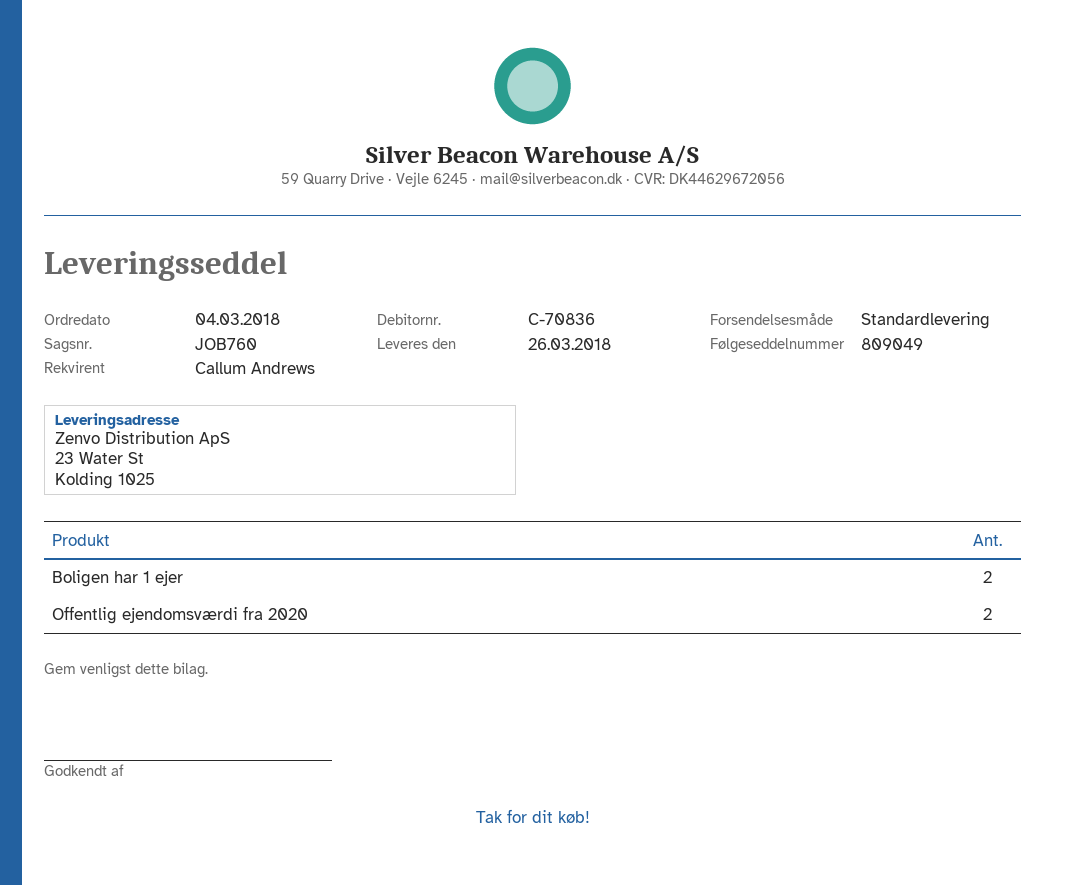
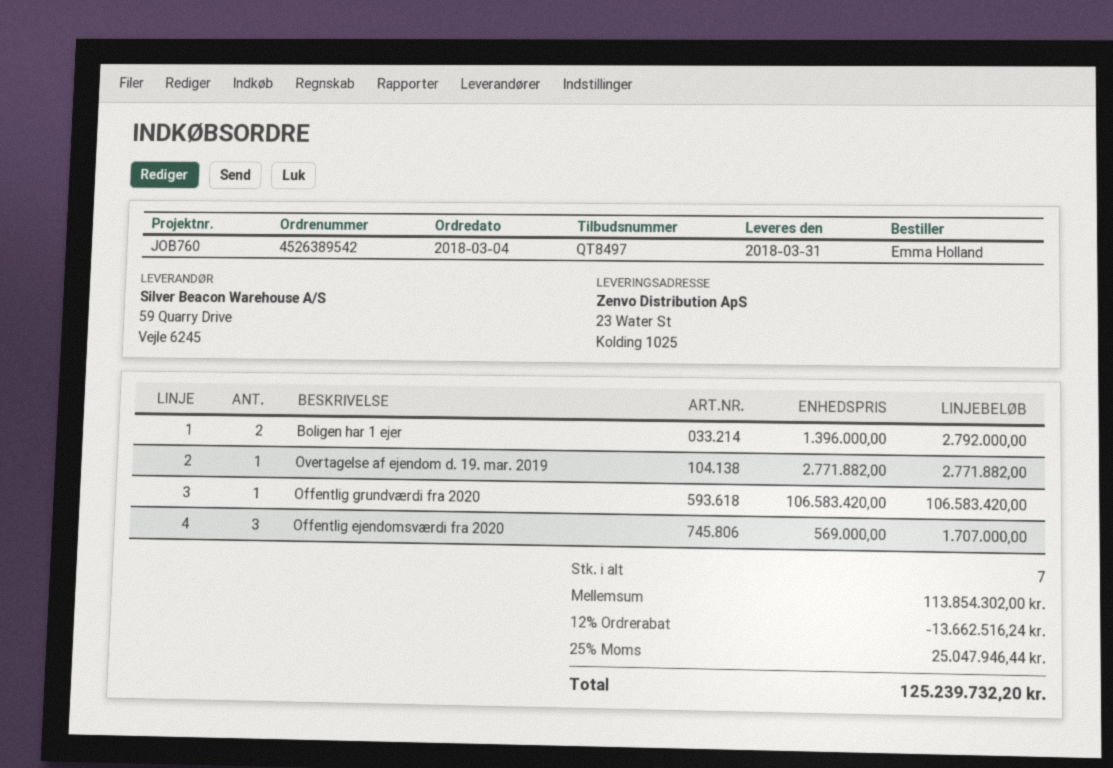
delivery date: 2018-03-26 -> 2018-03-31
ordered by: Callum Andrews -> Emma Holland
Offentlig ejendomsværdi fra 2020: 2 -> 3
Overtagelse af ejendom d. 19. mar. 2019: none -> 1
Offentlig grundværdi fra 2020: none -> 1

